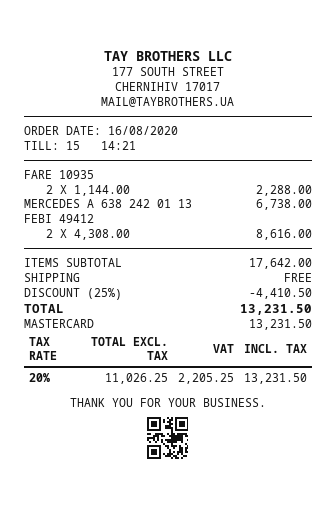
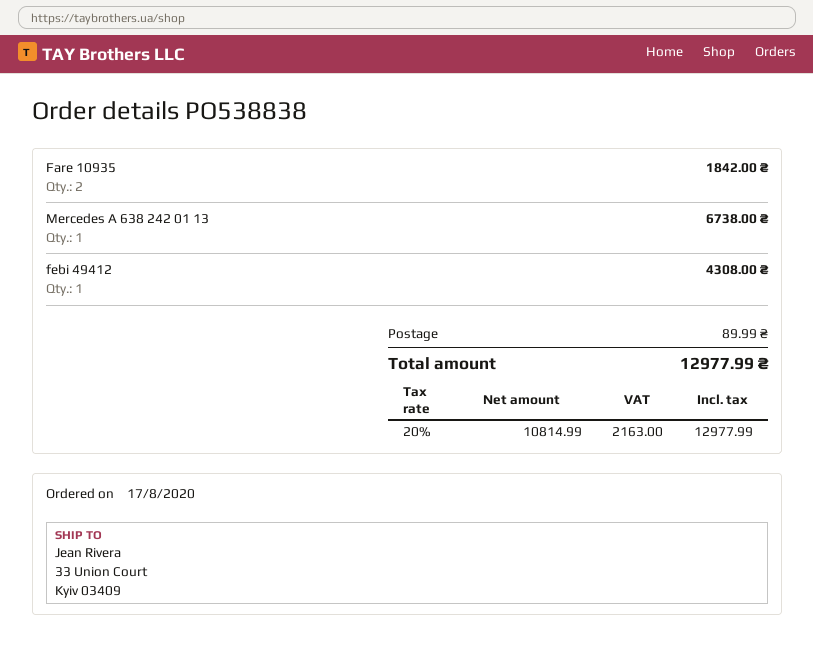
order date: 2020-08-16 -> 2020-08-17
FARE 10935: 2 for 2288.00 -> 2 for 1842.00
FEBI 49412: 2 for 8616.00 -> 1 for 4308.00
discount: 25% = 4410.50 -> none
shipping: 0.00 -> 89.99
net: 11026.25 -> 10814.99
tax: 20% = 2205.25 -> 20% = 2163.00
total: 13231.50 -> 12977.99

